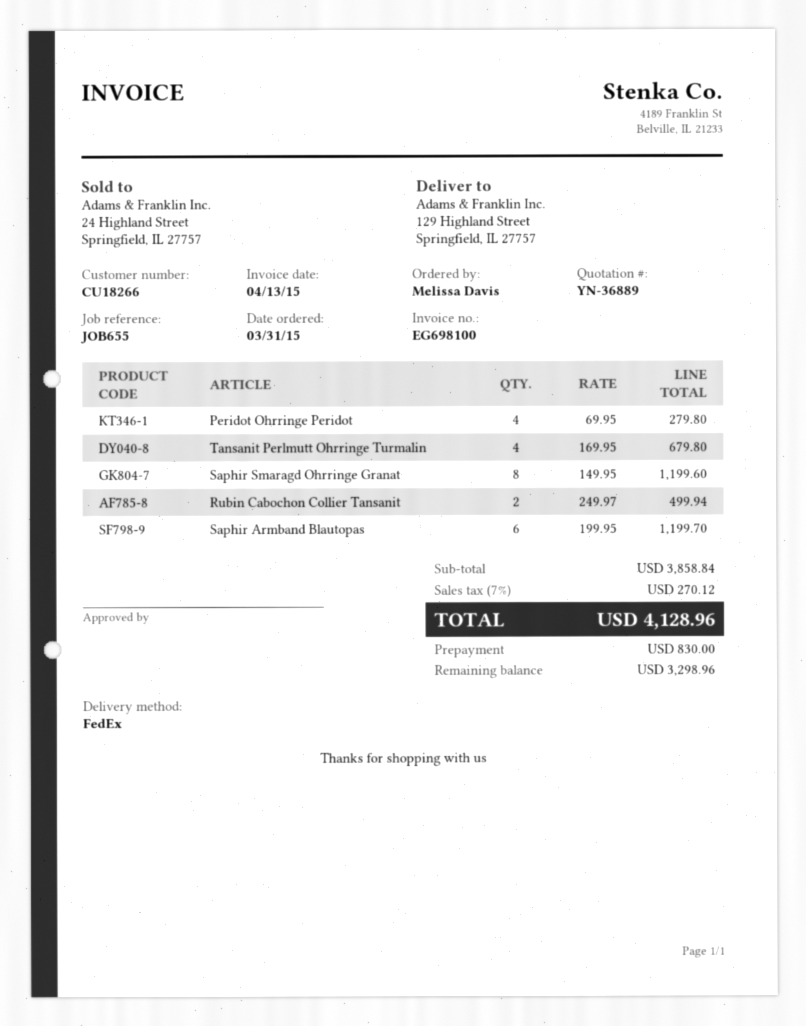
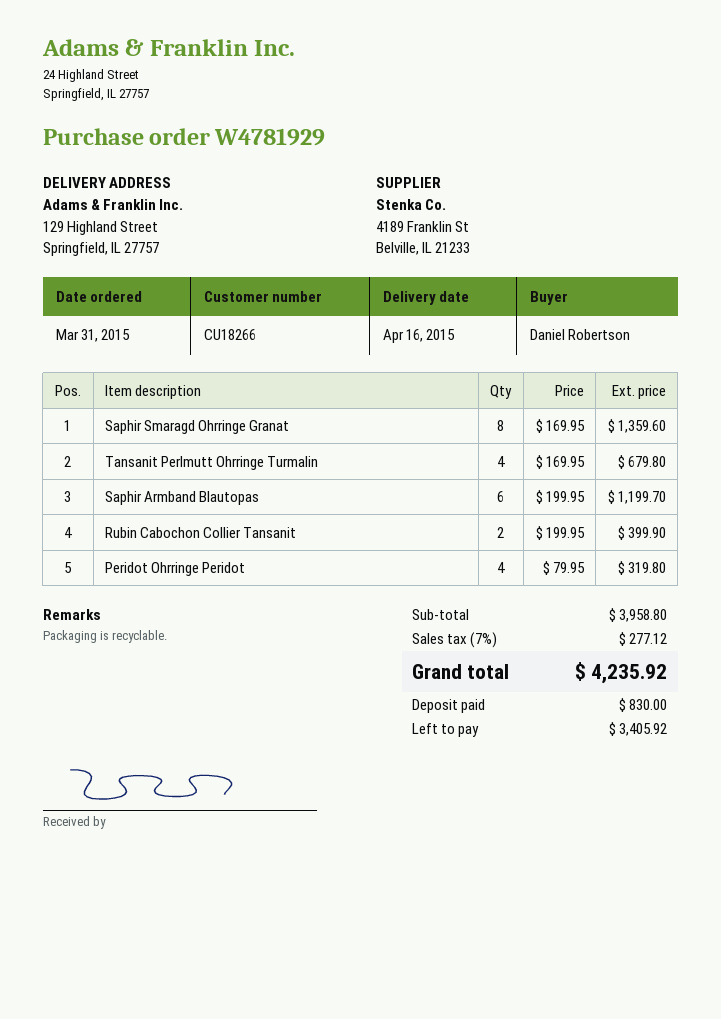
ordered by: Melissa Davis -> Daniel Robertson
Peridot Ohrringe Peridot: 4 x 69.95 = 279.80 -> 4 x 79.95 = 319.80
Saphir Smaragd Ohrringe Granat: 8 x 149.95 = 1199.60 -> 8 x 169.95 = 1359.60
Rubin Cabochon Collier Tansanit: 2 x 249.97 = 499.94 -> 2 x 199.95 = 399.90
subtotal: 3858.84 -> 3958.80
tax: 7% = 270.12 -> 7% = 277.12
total: 4128.96 -> 4235.92
balance: 3298.96 -> 3405.92

